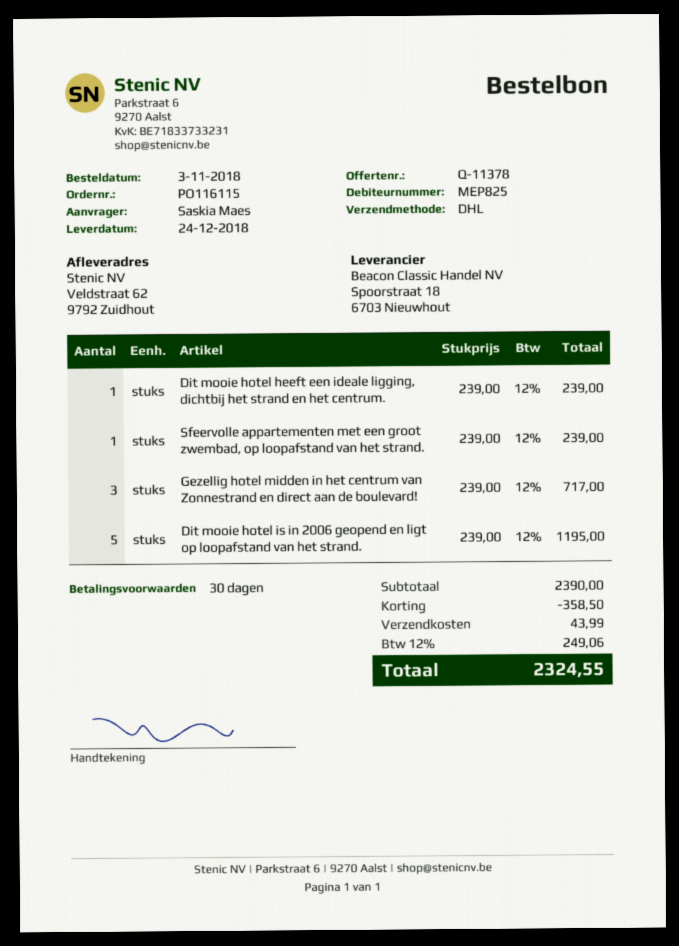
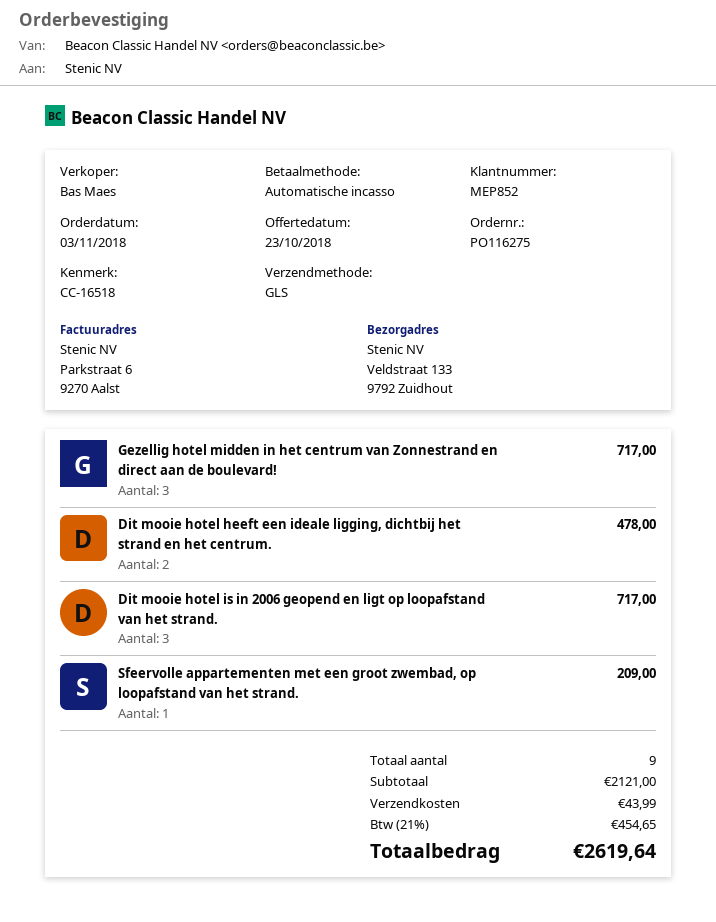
order number: PO116115 -> PO116275
customer number: MEP825 -> MEP852
shipping method: DHL -> GLS
ship to: Veldstraat 62, 9792 Zuidhout -> Veldstraat 133, 9792 Zuidhout
Dit mooie hotel heeft een ideale ligging, dichtbij het strand en het centrum.: 1 for 239.00 -> 2 for 478.00
Sfeervolle appartementen met een groot zwembad, op loopafstand van het strand.: 1 for 239.00 -> 1 for 209.00
Dit mooie hotel is in 2006 geopend en ligt op loopafstand van het strand.: 5 for 1195.00 -> 3 for 717.00
subtotal: 2390.00 -> 2121.00
discount: 358.50 -> none
tax: 12% = 249.06 -> 21% = 454.65
total: 2324.55 -> 2619.64

